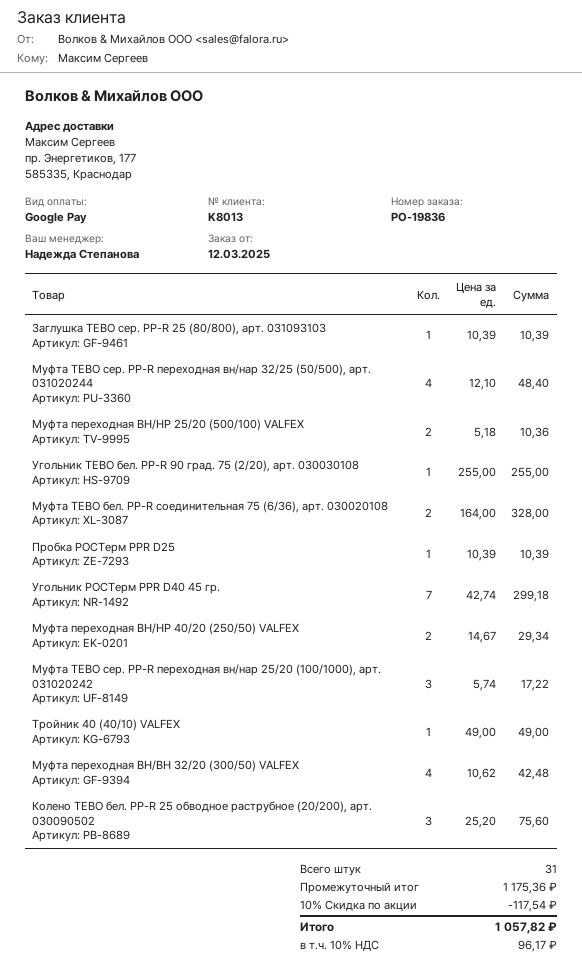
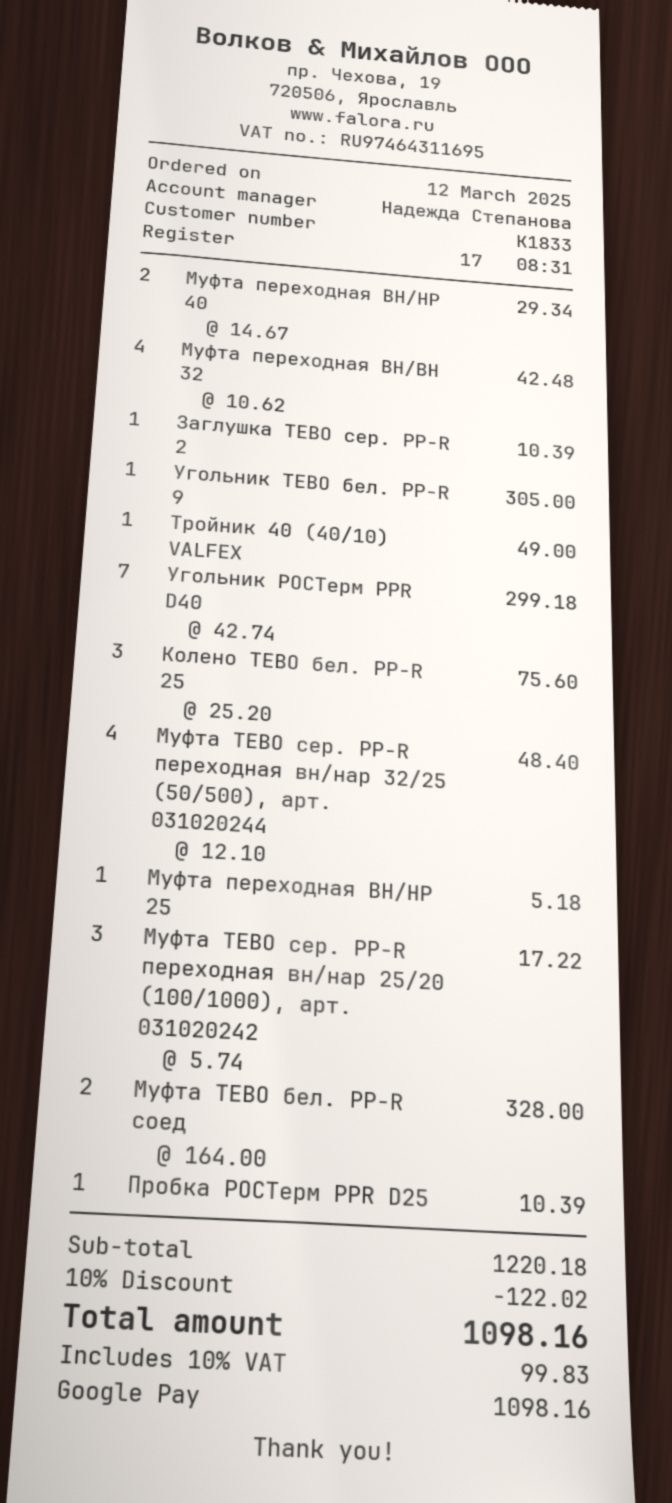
customer number: K8013 -> K1833
Муфта переходная ВН/НР 25/20 (500/100) VALFEX: 2 x 5.18 = 10.36 -> 1 x 5.18 = 5.18
Угольник TEBO бел. PP-R 90 град. 75 (2/20), арт. 030030108: 1 x 255.00 = 255.00 -> 1 x 305.00 = 305.00
subtotal: 1175.36 -> 1220.18
discount: 10% = 117.54 -> 10% = 122.02
tax: 10% = 96.17 -> 10% = 99.83
total: 1057.82 -> 1098.16

